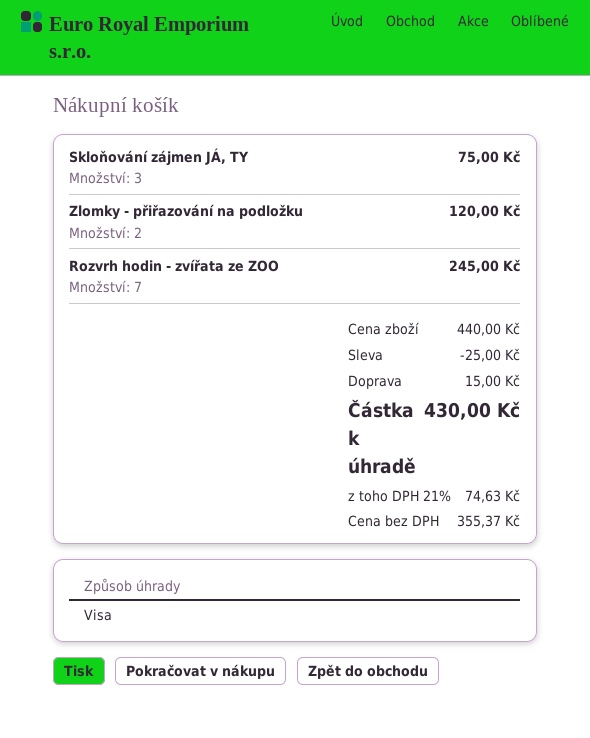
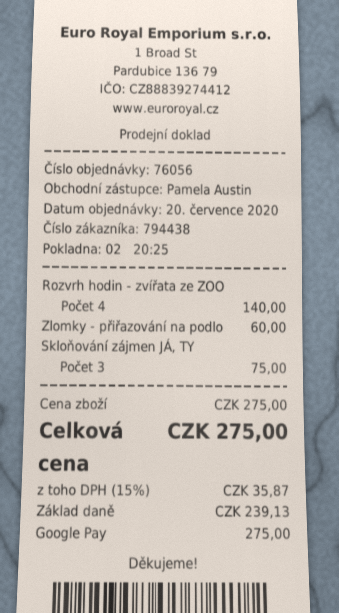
payment method: Visa -> Google Pay
Zlomky - přiřazování na podložku: 2 for 120.00 -> 1 for 60.00
Rozvrh hodin - zvířata ze ZOO: 7 for 245.00 -> 4 for 140.00
subtotal: 440.00 -> 275.00
discount: 25.00 -> none
shipping: 15.00 -> none
net: 355.37 -> 239.13
tax: 21% = 74.63 -> 15% = 35.87
total: 430.00 -> 275.00

